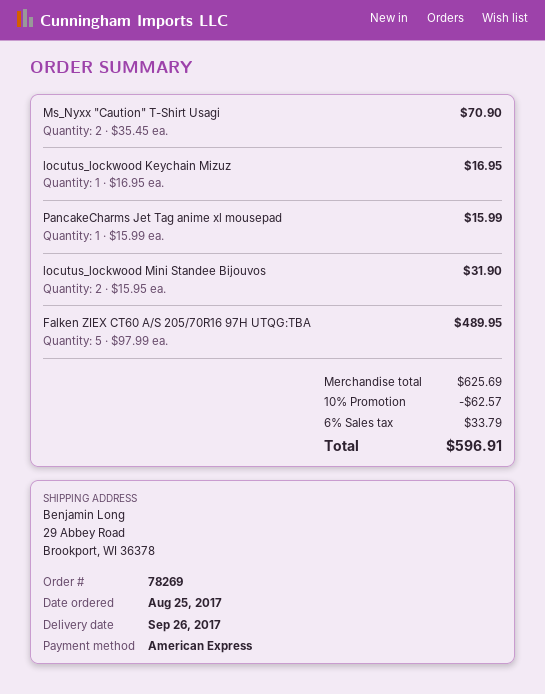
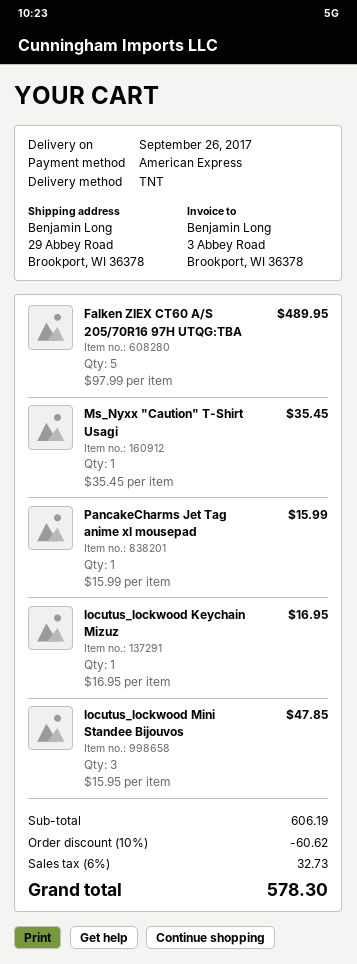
Ms_Nyxx "Caution" T-Shirt Usagi: 2 x 35.45 = 70.90 -> 1 x 35.45 = 35.45
locutus_lockwood Mini Standee Bijouvos: 2 x 15.95 = 31.90 -> 3 x 15.95 = 47.85
subtotal: 625.69 -> 606.19
discount: 10% = 62.57 -> 10% = 60.62
tax: 6% = 33.79 -> 6% = 32.73
total: 596.91 -> 578.30

